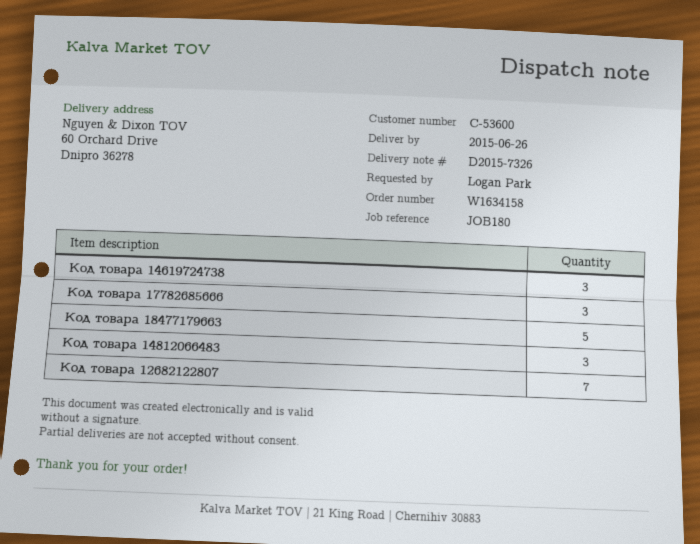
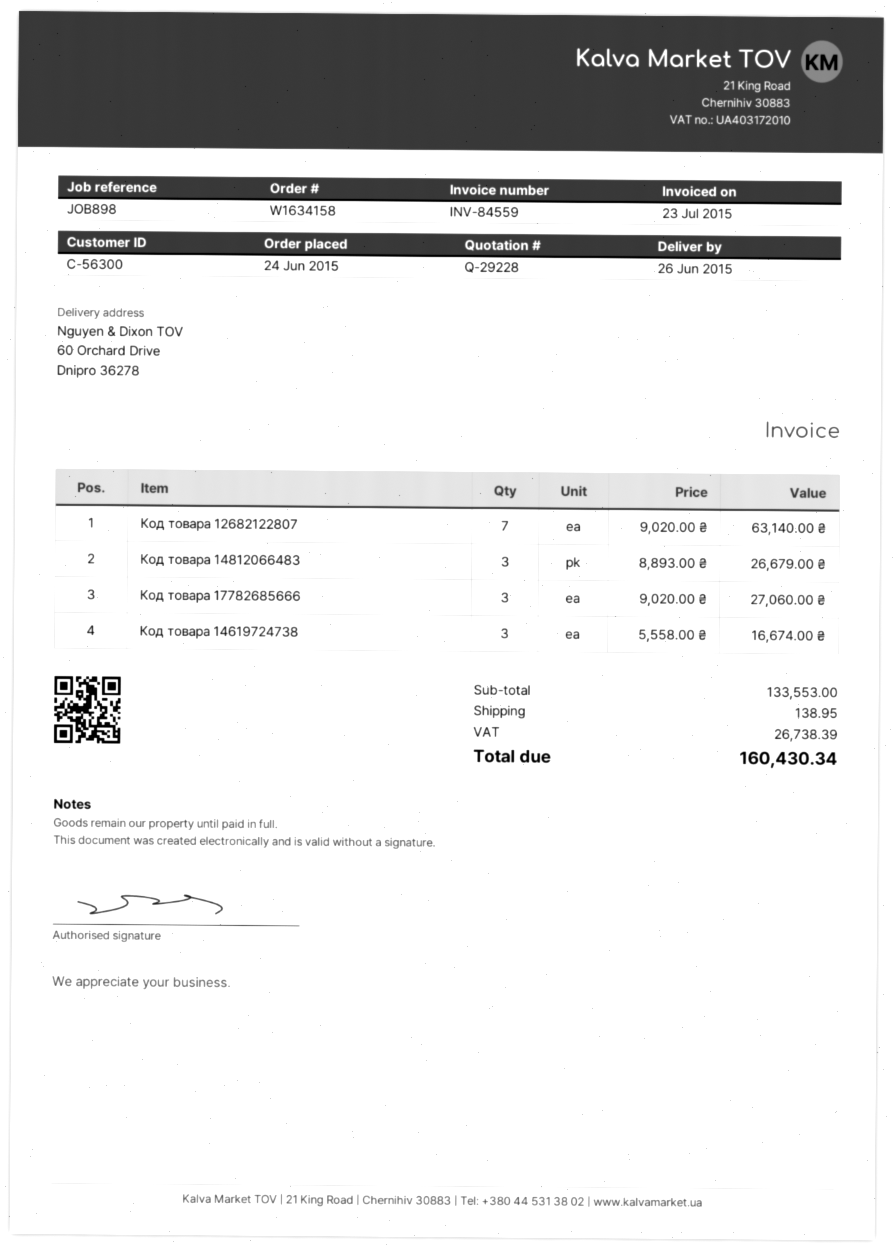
customer number: C-53600 -> C-56300
reference: JOB180 -> JOB898
Код товара 18477179663: 5 -> none

